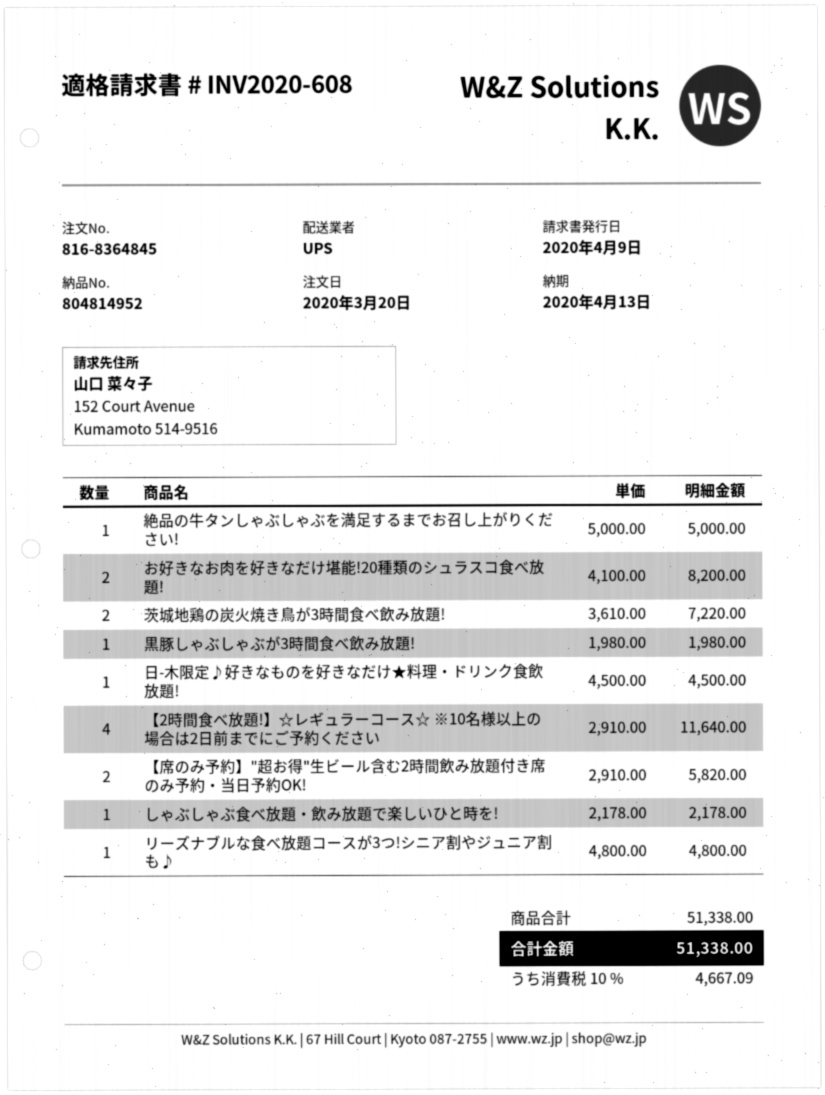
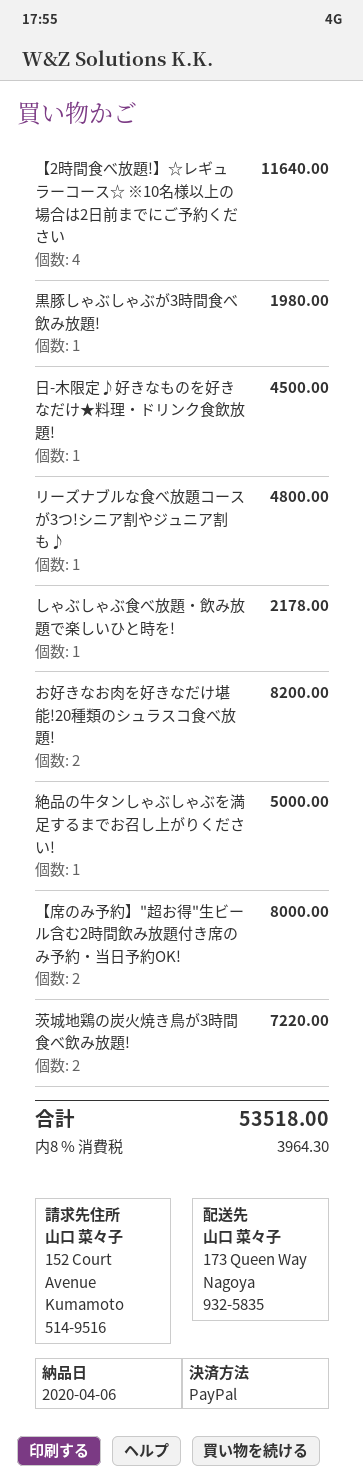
delivery date: 2020-04-13 -> 2020-04-06
【席のみ予約】"超お得"生ビール含む2時間飲み放題付き席のみ予約・当日予約OK!: 2 for 5820.00 -> 2 for 8000.00
tax: 10% = 4667.09 -> 8% = 3964.30
total: 51338.00 -> 53518.00

